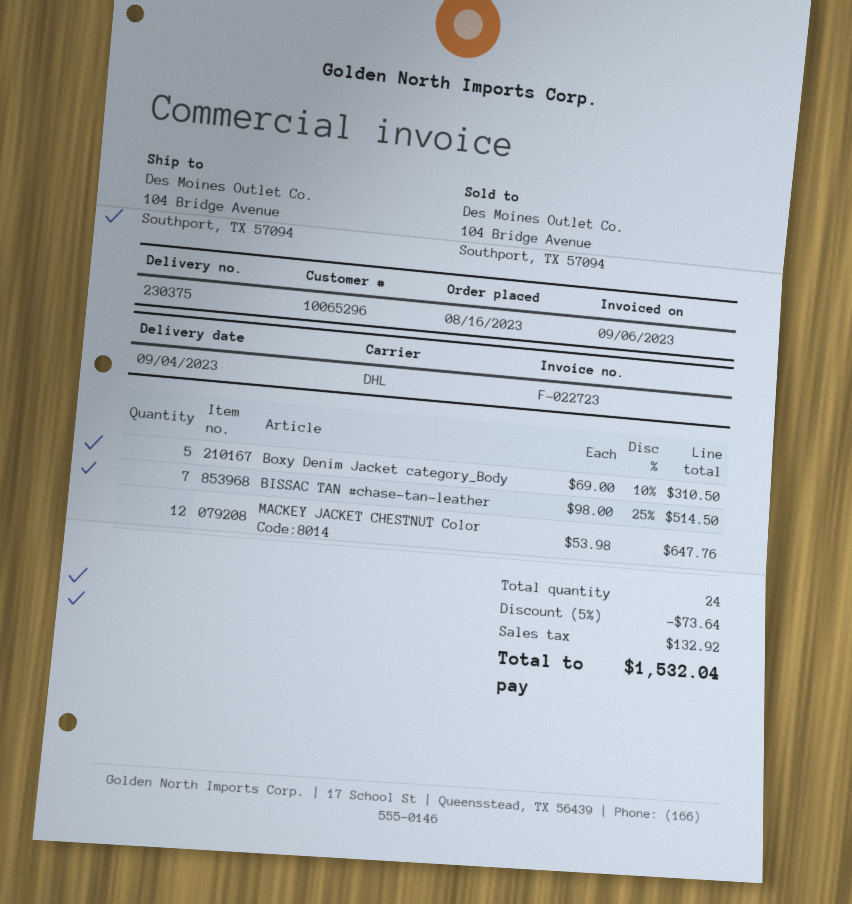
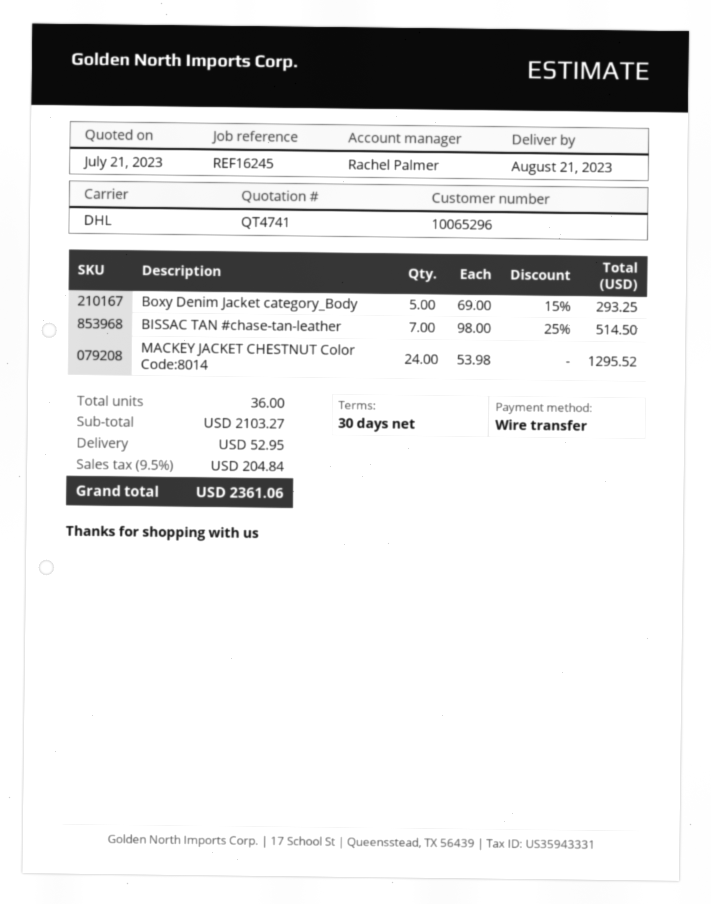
delivery date: 2023-09-04 -> 2023-08-21
Boxy Denim Jacket category_Body: 5 x 69.00 - 10% = 310.50 -> 5 x 69.00 - 15% = 293.25
MACKEY JACKET CHESTNUT Color Code:8014: 12 x 53.98 = 647.76 -> 24 x 53.98 = 1295.52
total quantity: 24 -> 36
discount: 5% = 73.64 -> none
shipping: none -> 52.95
tax: 132.92 -> 204.84
total: 1532.04 -> 2361.06

